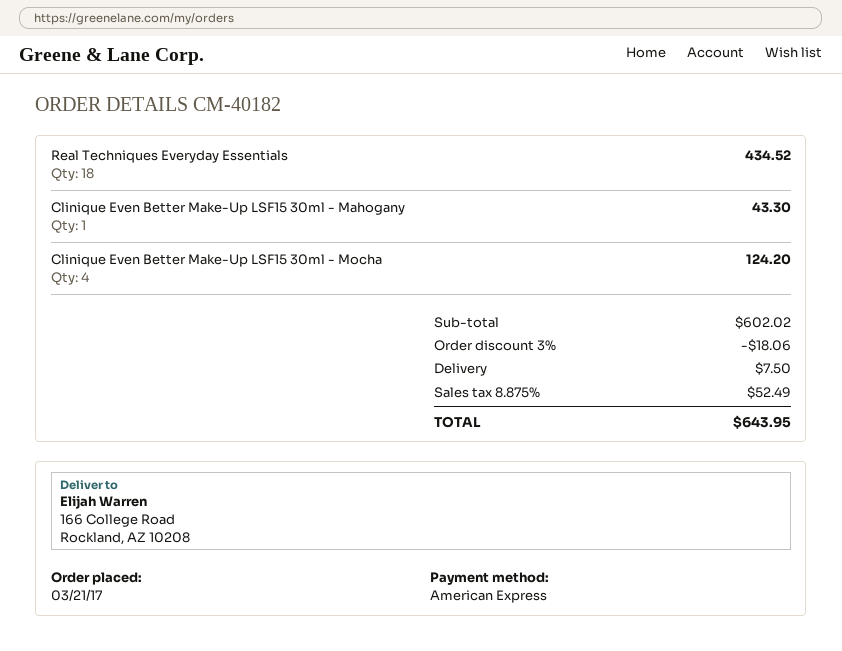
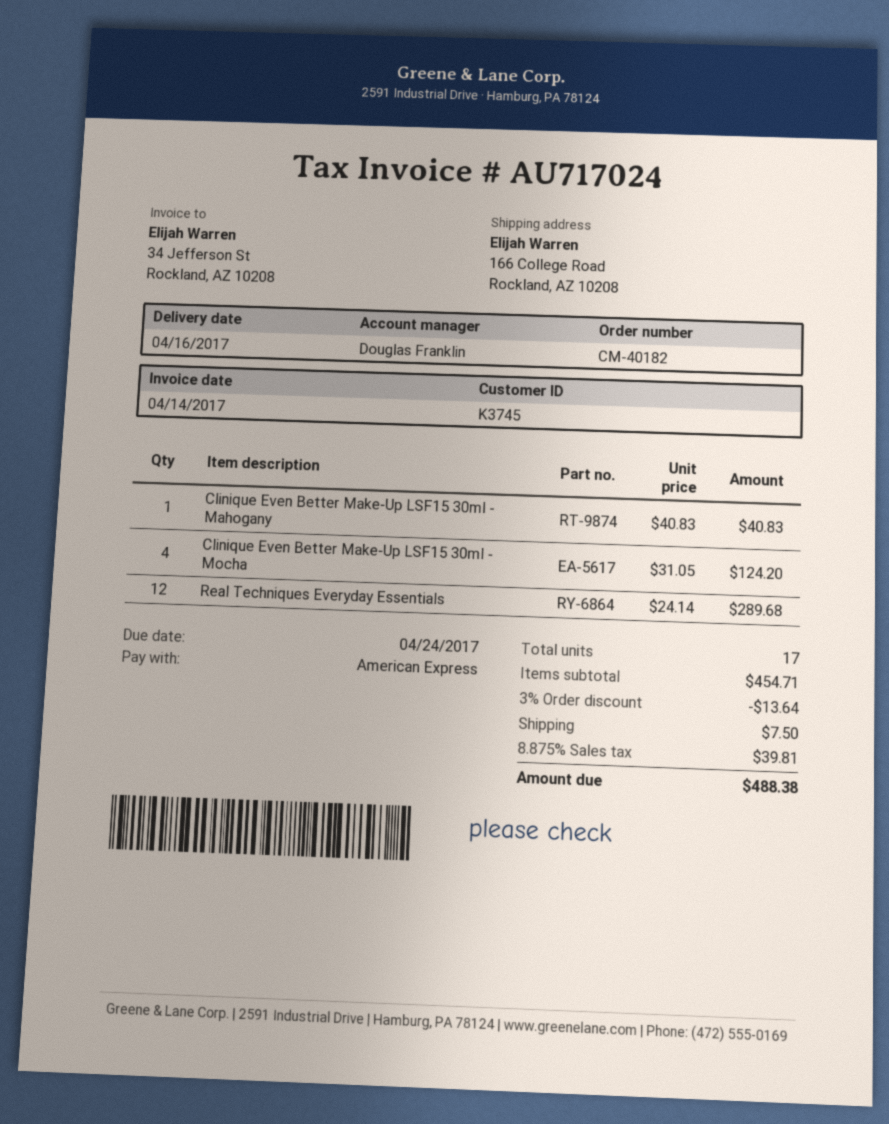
Real Techniques Everyday Essentials: 18 for 434.52 -> 12 for 289.68
Clinique Even Better Make-Up LSF15 30ml - Mahogany: 1 for 43.30 -> 1 for 40.83
subtotal: 602.02 -> 454.71
discount: 3% = 18.06 -> 3% = 13.64
tax: 8.875% = 52.49 -> 8.875% = 39.81
total: 643.95 -> 488.38

